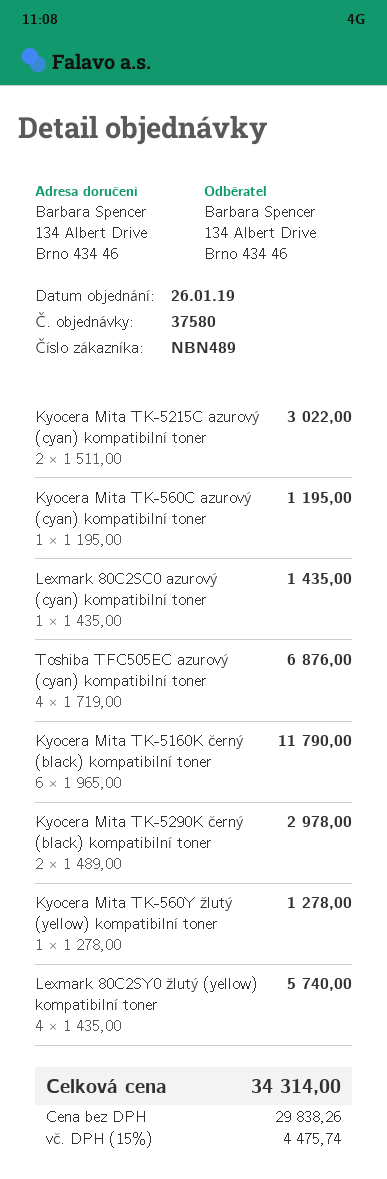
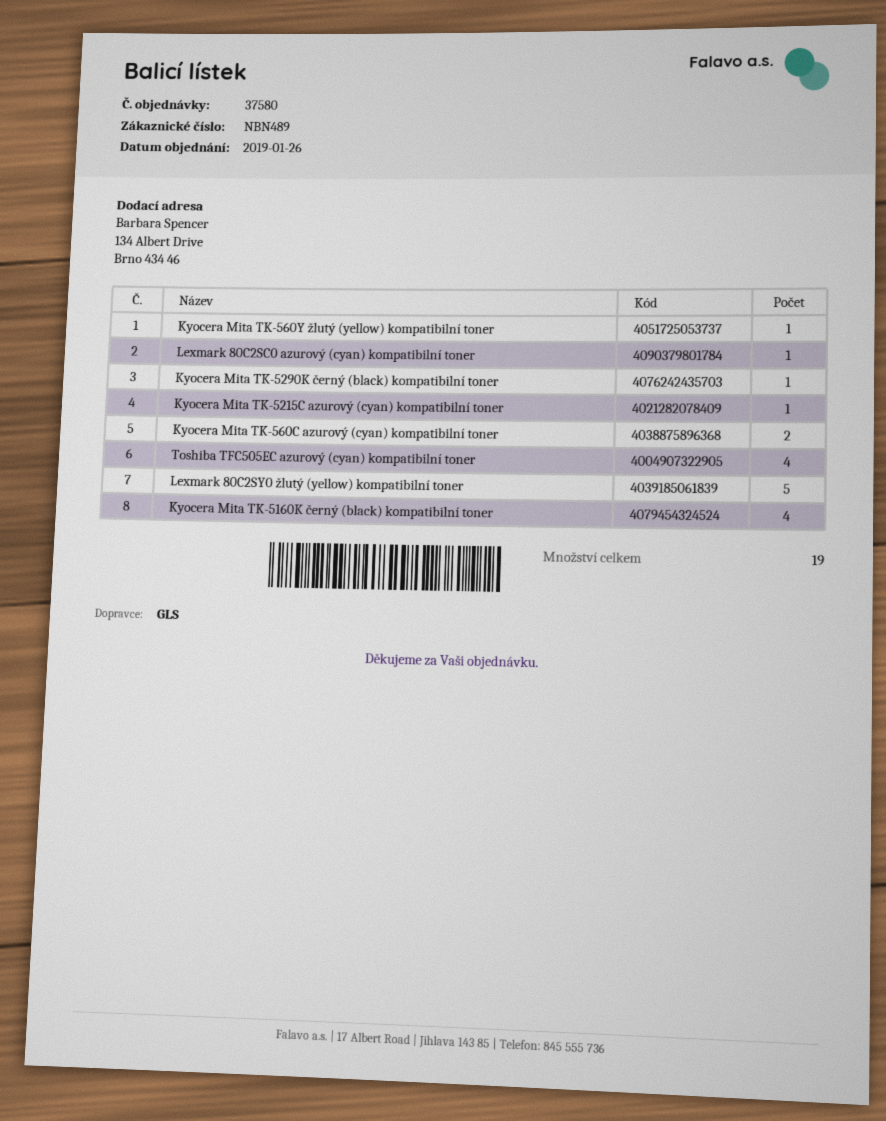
Kyocera Mita TK-5215C azurový (cyan) kompatibilní toner: 2 -> 1
Kyocera Mita TK-560C azurový (cyan) kompatibilní toner: 1 -> 2
Kyocera Mita TK-5160K černý (black) kompatibilní toner: 6 -> 4
Kyocera Mita TK-5290K černý (black) kompatibilní toner: 2 -> 1
Lexmark 80C2SY0 žlutý (yellow) kompatibilní toner: 4 -> 5

